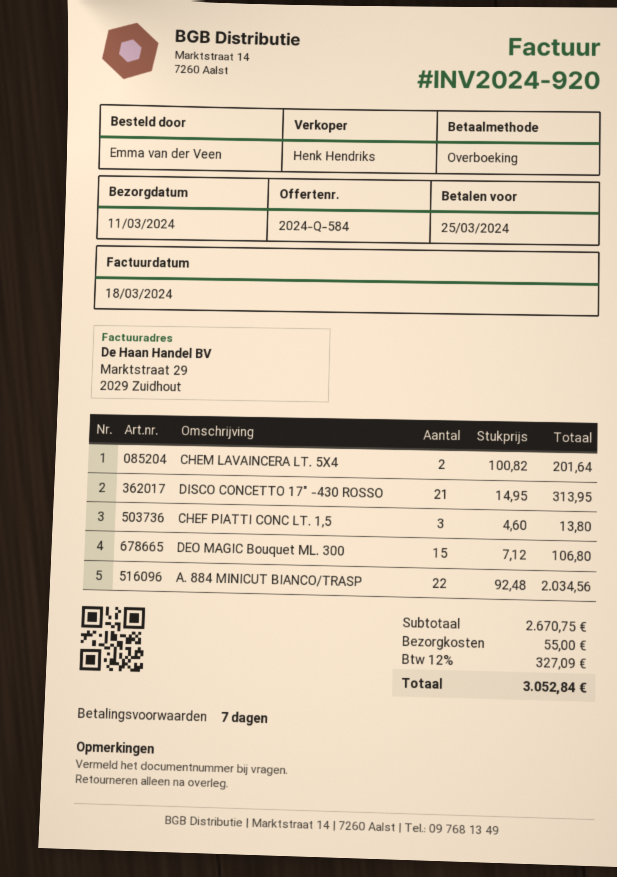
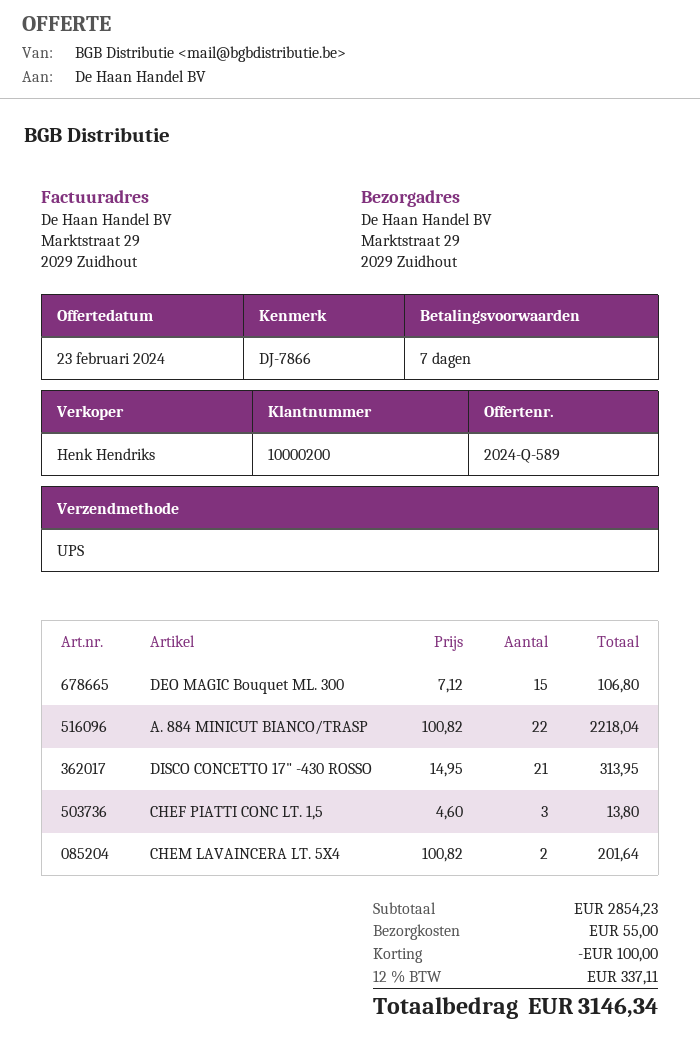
quote number: 2024-Q-584 -> 2024-Q-589
A. 884 MINICUT BIANCO/TRASP: 22 x 92.48 = 2034.56 -> 22 x 100.82 = 2218.04
subtotal: 2670.75 -> 2854.23
discount: none -> 100.00
tax: 12% = 327.09 -> 12% = 337.11
total: 3052.84 -> 3146.34

